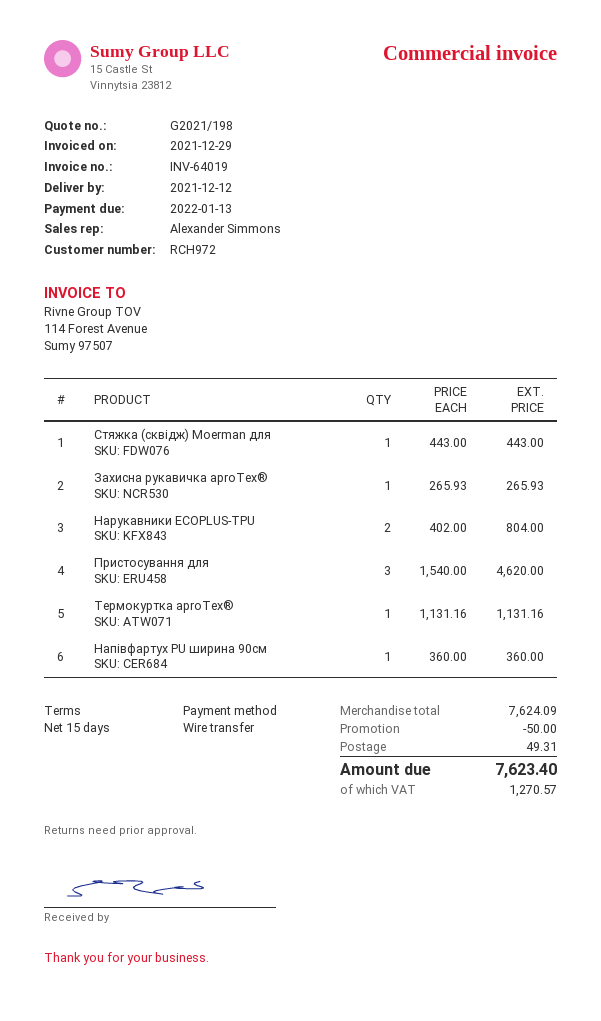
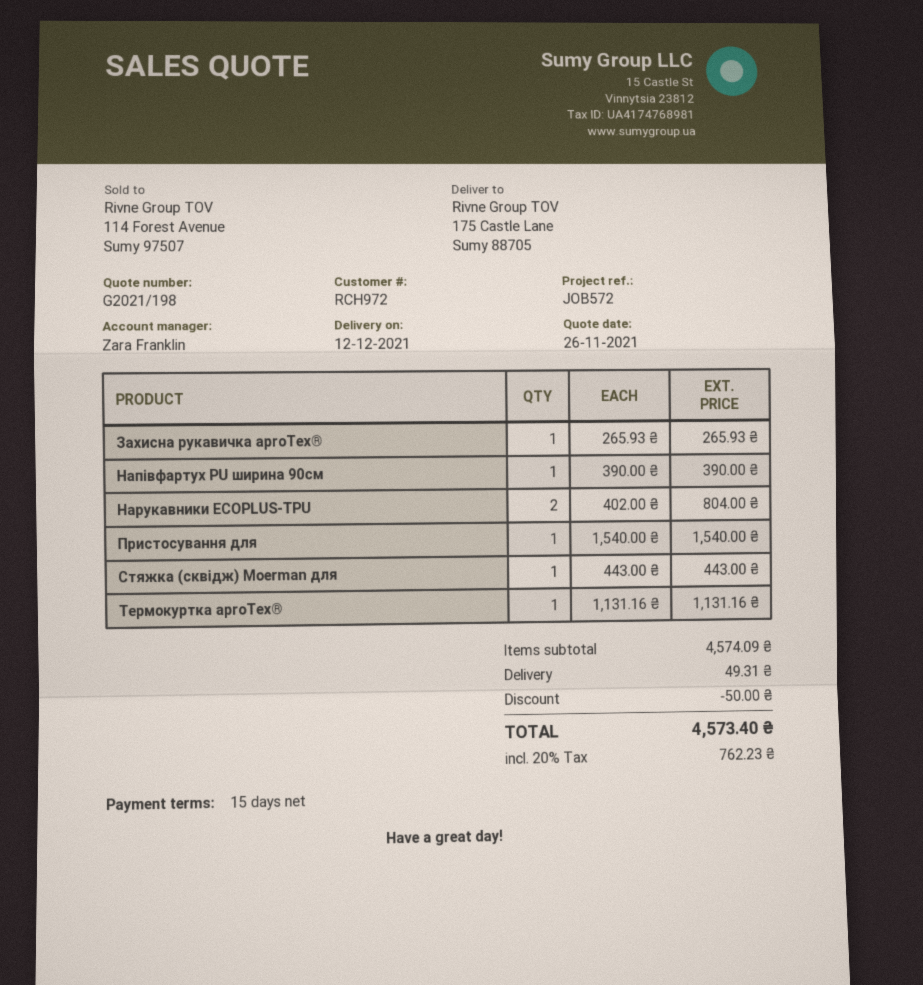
sales rep: Alexander Simmons -> Zara Franklin
Пристосування для: 3 x 1540.00 = 4620.00 -> 1 x 1540.00 = 1540.00
Напівфартух PU ширина 90см: 1 x 360.00 = 360.00 -> 1 x 390.00 = 390.00
subtotal: 7624.09 -> 4574.09
tax: 1270.57 -> 762.23
total: 7623.40 -> 4573.40

